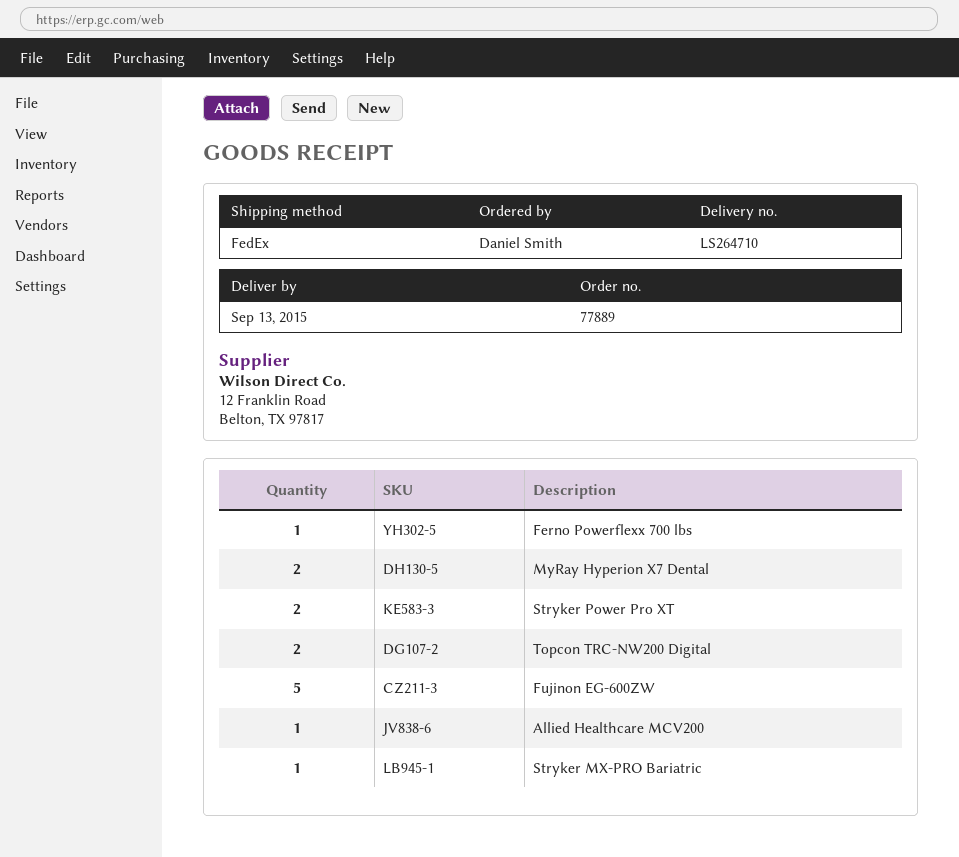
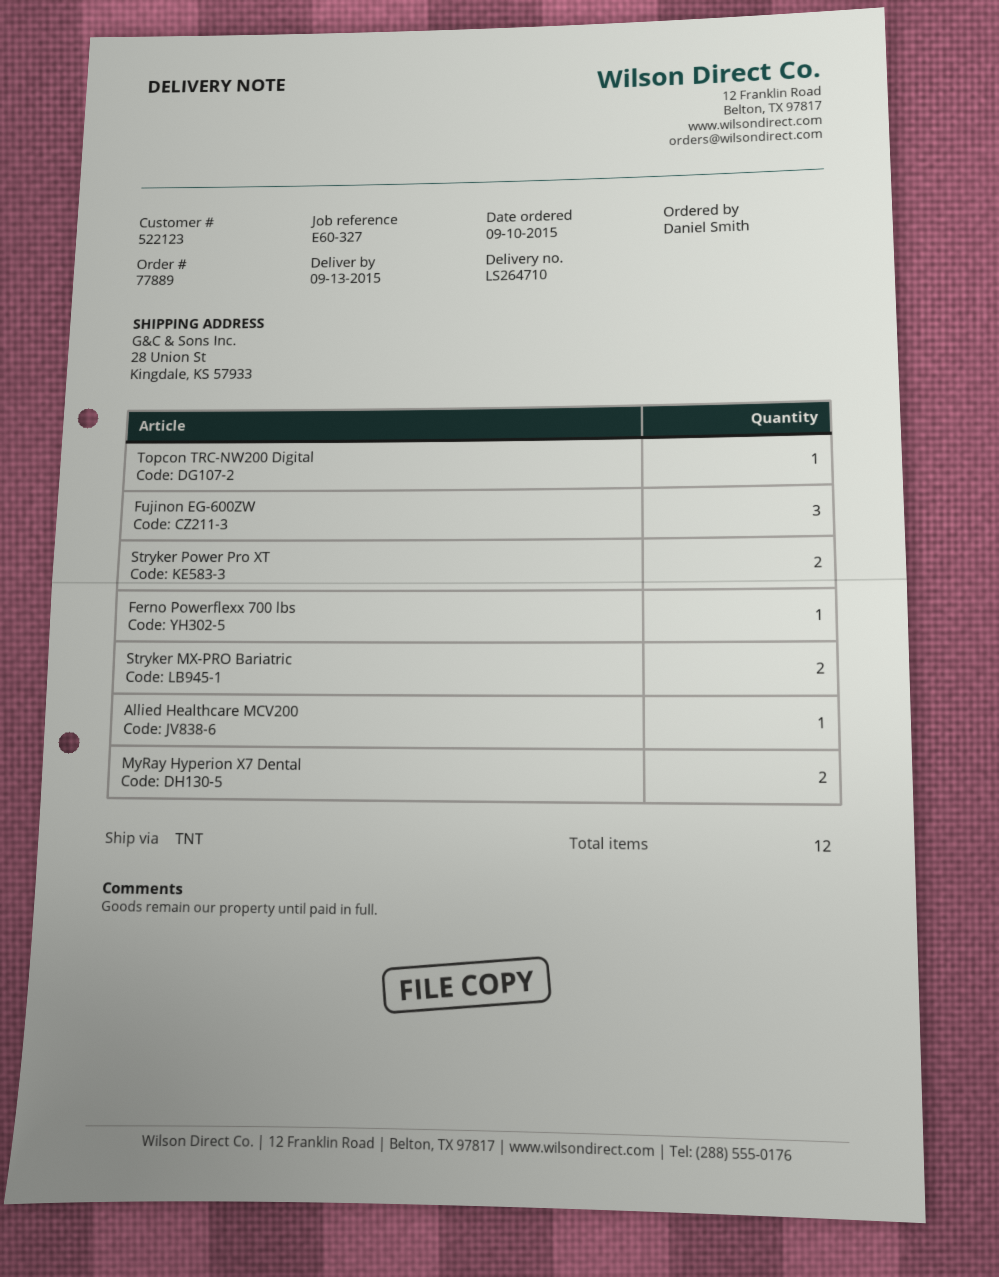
shipping method: FedEx -> TNT
Topcon TRC-NW200 Digital: 2 -> 1
Fujinon EG-600ZW: 5 -> 3
Stryker MX-PRO Bariatric: 1 -> 2

